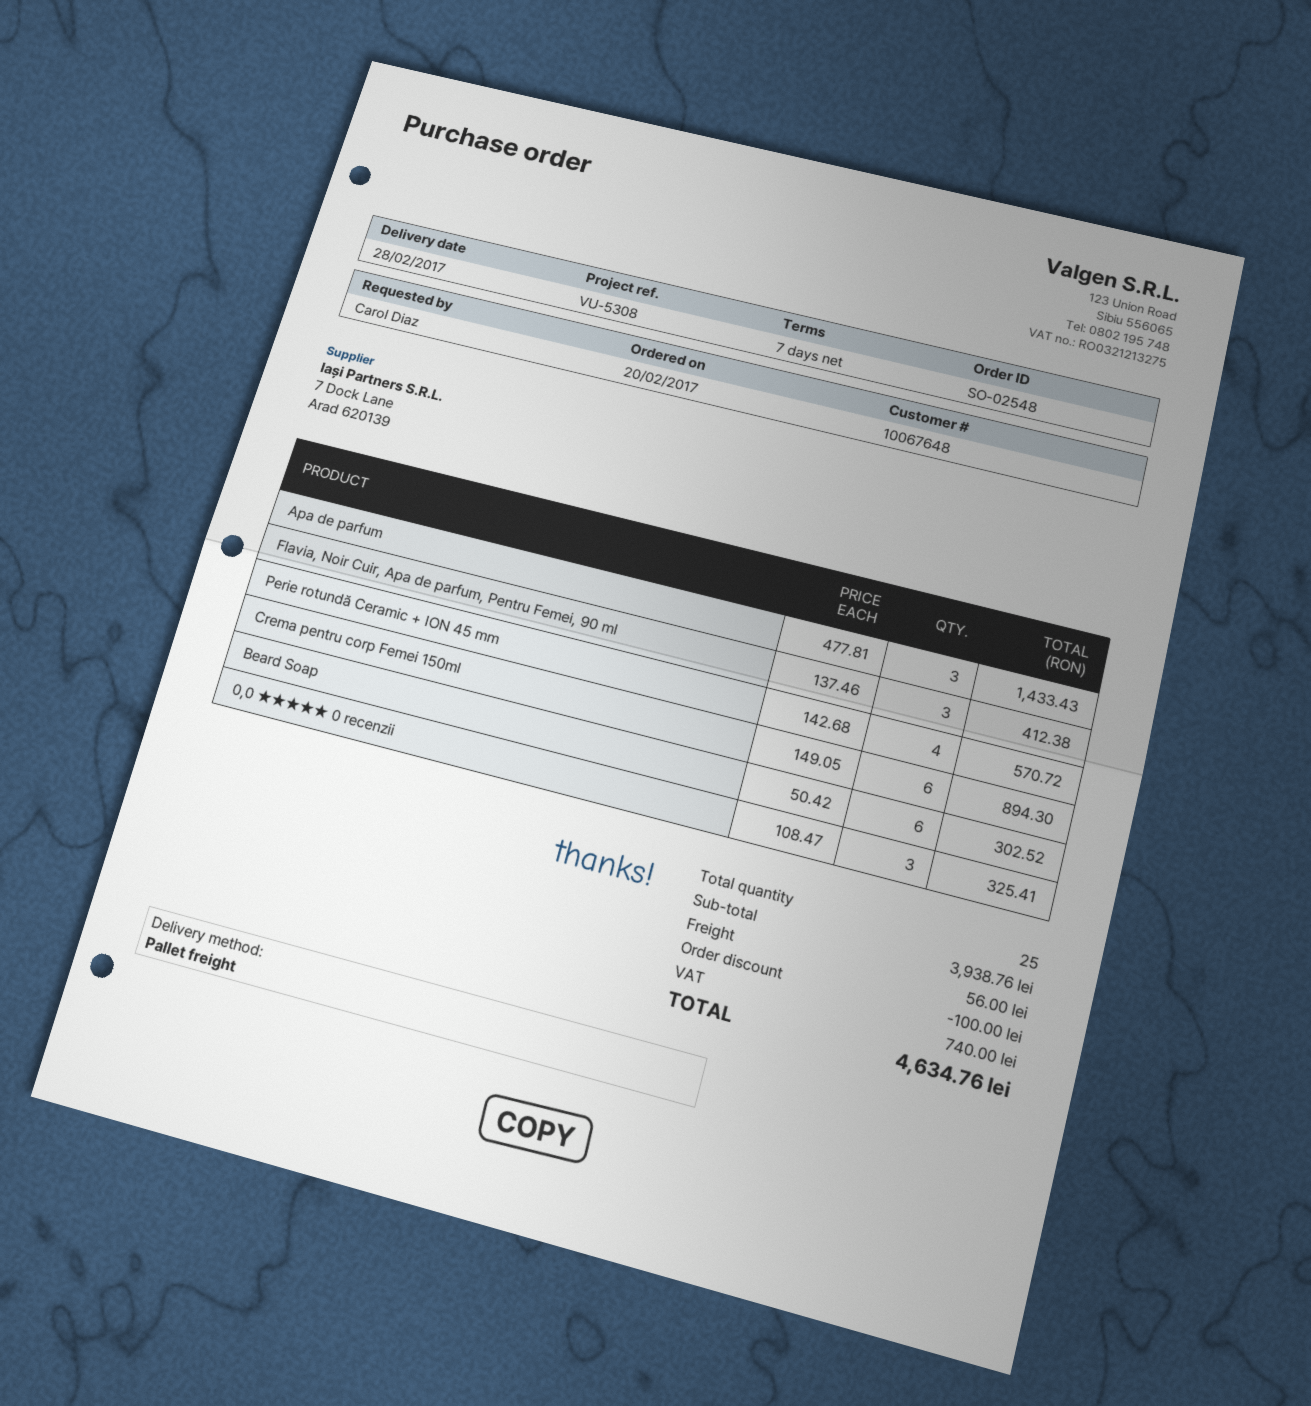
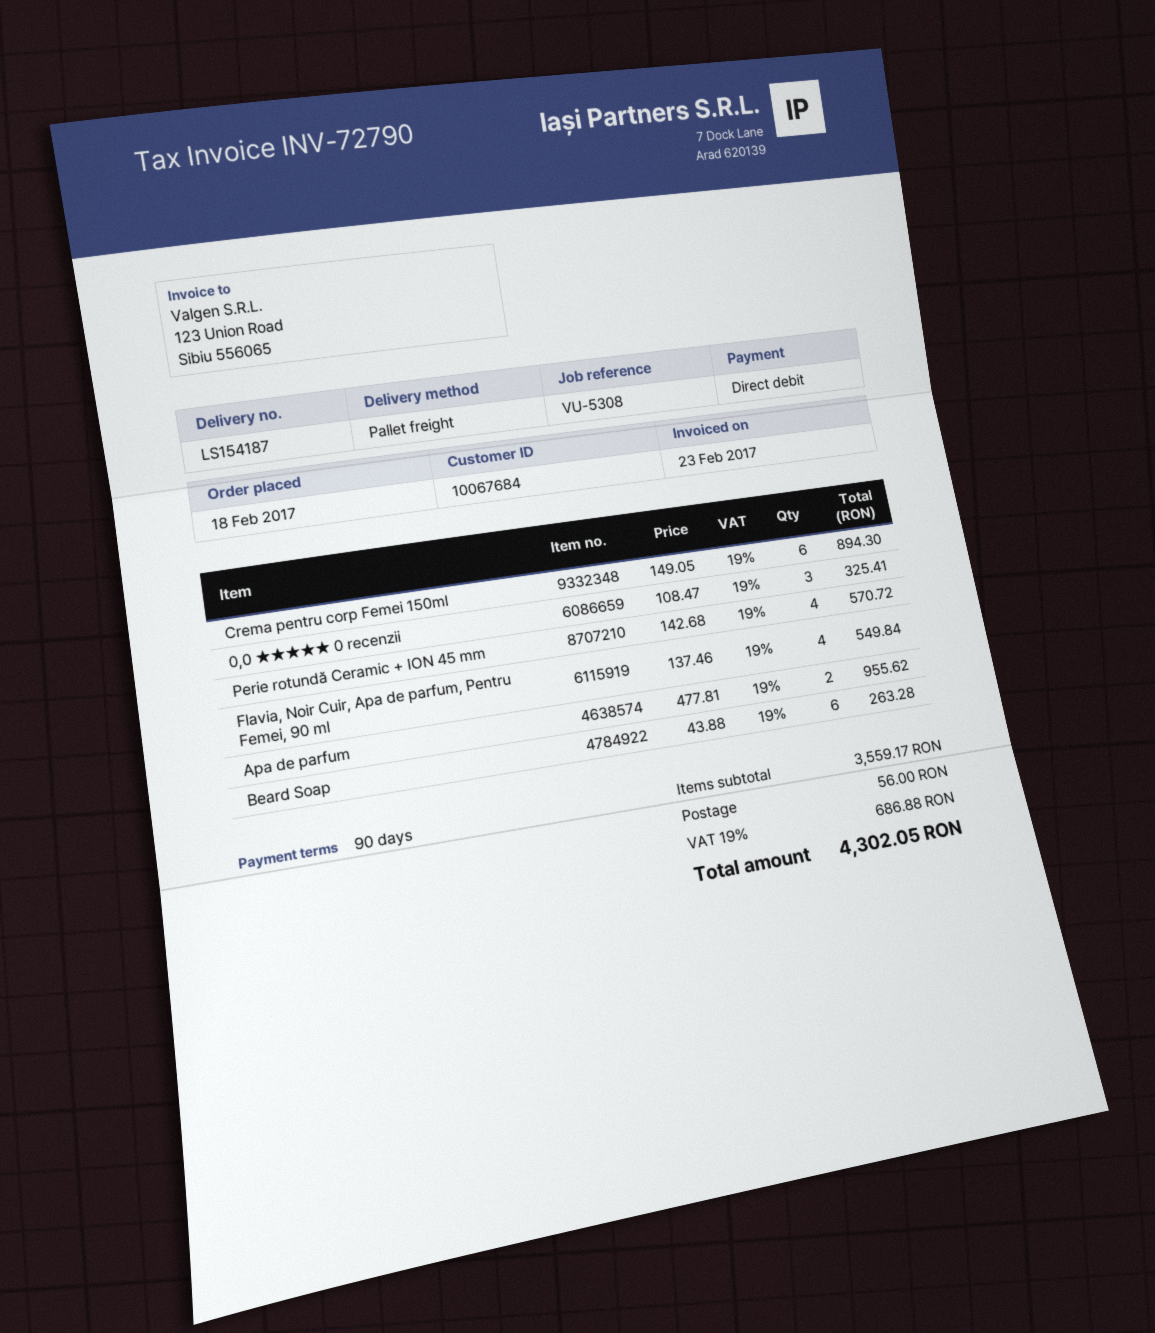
order date: 2017-02-20 -> 2017-02-18
payment terms: 7 days -> 90 days
customer number: 10067648 -> 10067684
Apa de parfum: 3 x 477.81 = 1433.43 -> 2 x 477.81 = 955.62
Flavia, Noir Cuir, Apa de parfum, Pentru Femei, 90 ml: 3 x 137.46 = 412.38 -> 4 x 137.46 = 549.84
Beard Soap: 6 x 50.42 = 302.52 -> 6 x 43.88 = 263.28
subtotal: 3938.76 -> 3559.17
discount: 100.00 -> none
tax: 740.00 -> 686.88
total: 4634.76 -> 4302.05

